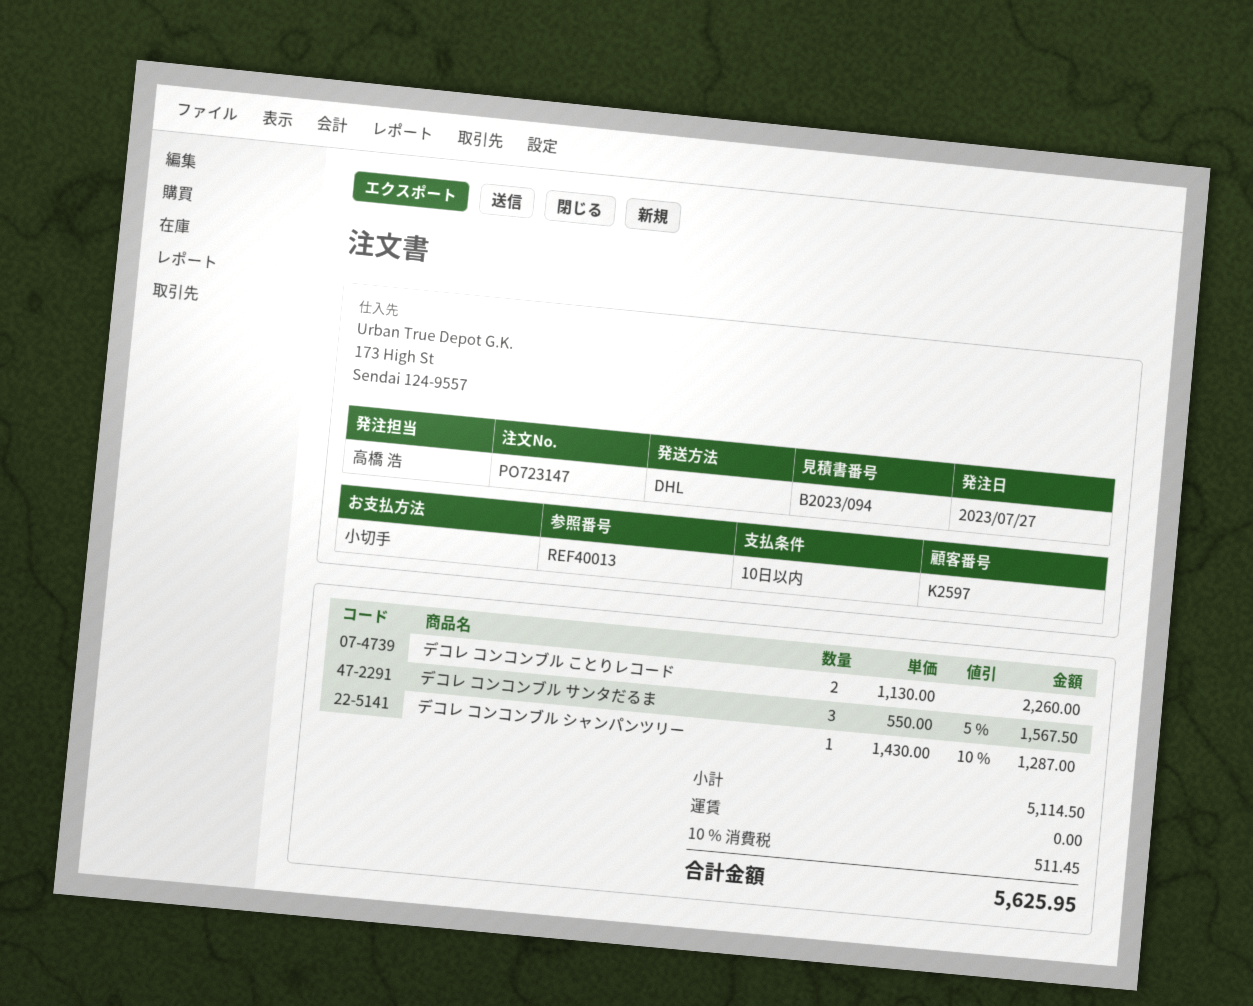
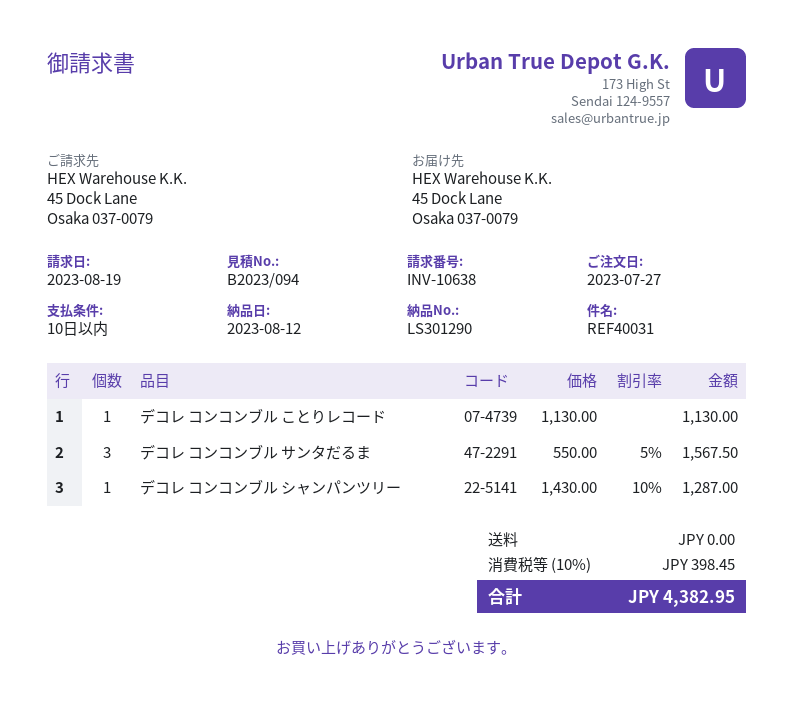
reference: REF40013 -> REF40031
デコレ コンコンブル ことりレコード: 2 x 1130.00 = 2260.00 -> 1 x 1130.00 = 1130.00
tax: 10% = 511.45 -> 10% = 398.45
total: 5625.95 -> 4382.95

